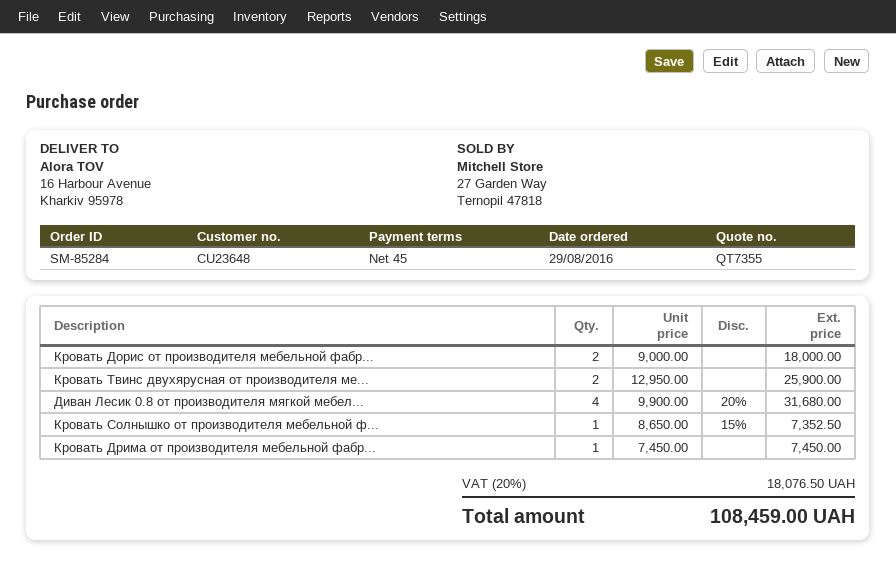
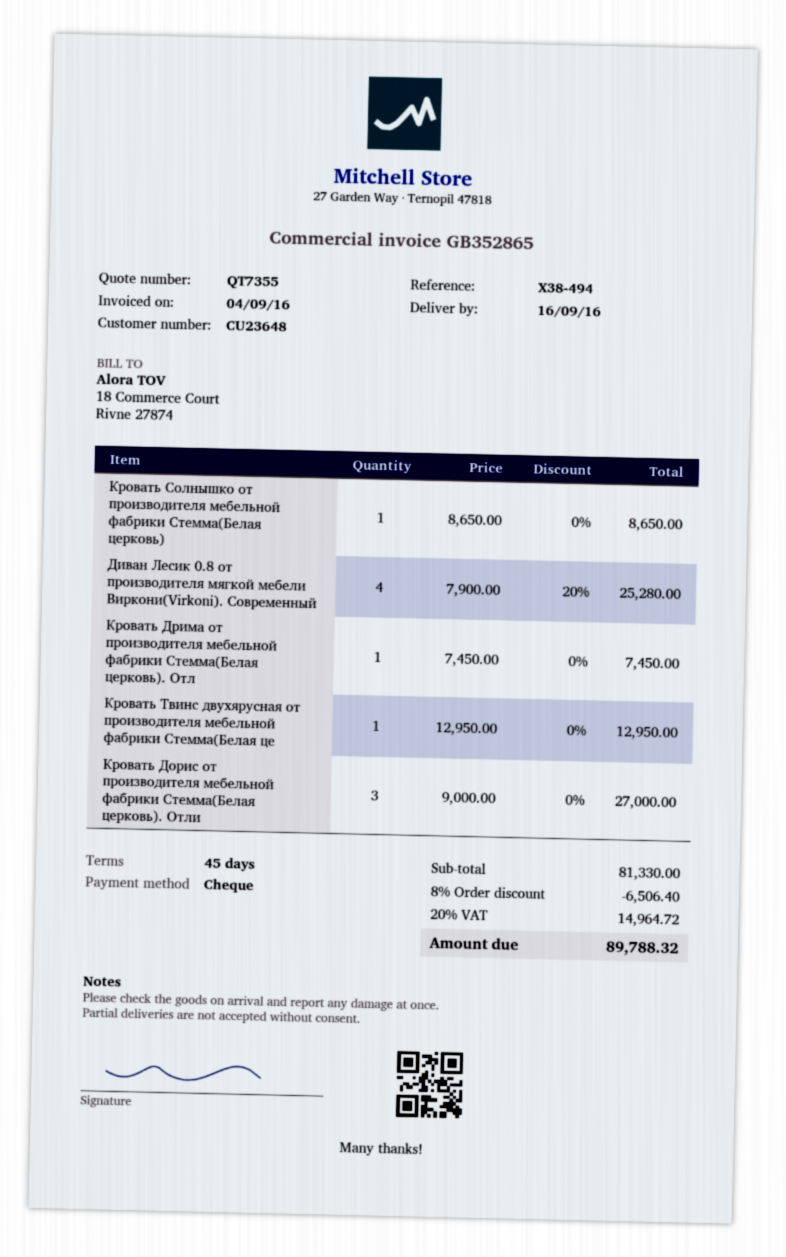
Кровать Дорис от производителя мебельной фабр...: 2 x 9000.00 = 18000.00 -> 3 x 9000.00 = 27000.00
Кровать Твинс двухярусная от производителя ме...: 2 x 12950.00 = 25900.00 -> 1 x 12950.00 = 12950.00
Диван Лесик 0.8 от производителя мягкой мебел...: 4 x 9900.00 - 20% = 31680.00 -> 4 x 7900.00 - 20% = 25280.00
Кровать Солнышко от производителя мебельной ф...: 1 x 8650.00 - 15% = 7352.50 -> 1 x 8650.00 = 8650.00
discount: none -> 8% = 6506.40
tax: 20% = 18076.50 -> 20% = 14964.72
total: 108459.00 -> 89788.32

